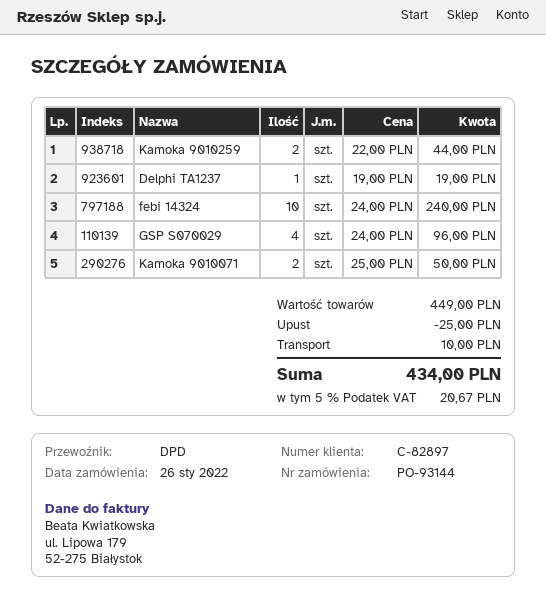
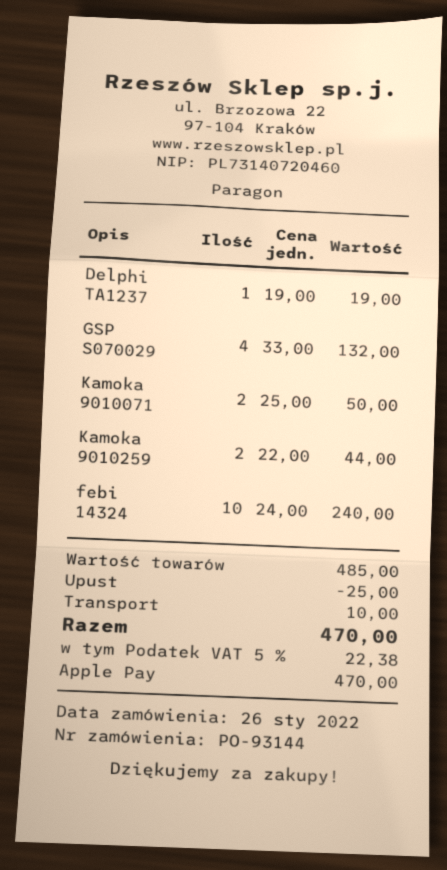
GSP S070029: 4 x 24.00 = 96.00 -> 4 x 33.00 = 132.00
subtotal: 449.00 -> 485.00
tax: 5% = 20.67 -> 5% = 22.38
total: 434.00 -> 470.00

